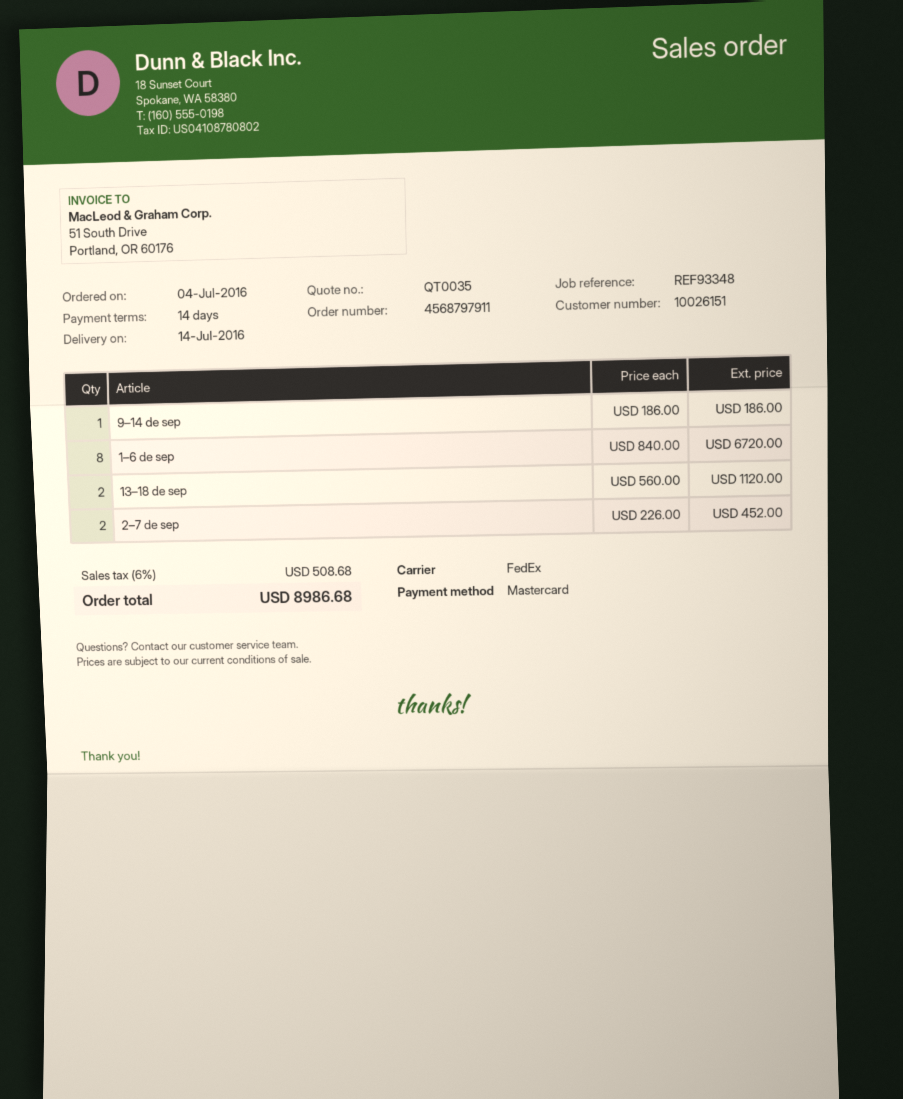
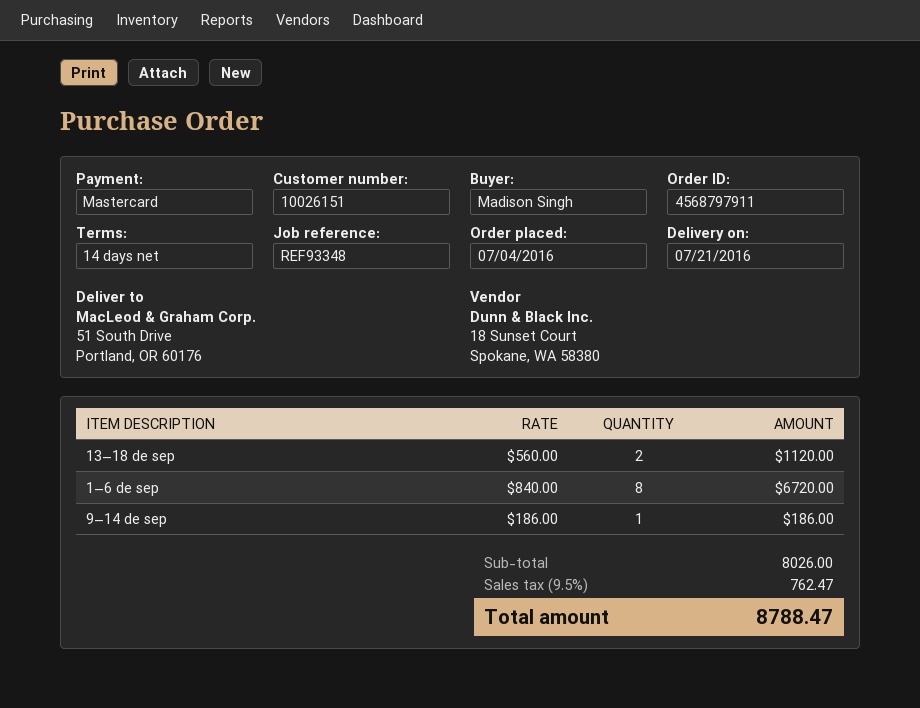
delivery date: 2016-07-14 -> 2016-07-21
2–7 de sep: 2 x 226.00 = 452.00 -> none
tax: 6% = 508.68 -> 9.5% = 762.47
total: 8986.68 -> 8788.47

